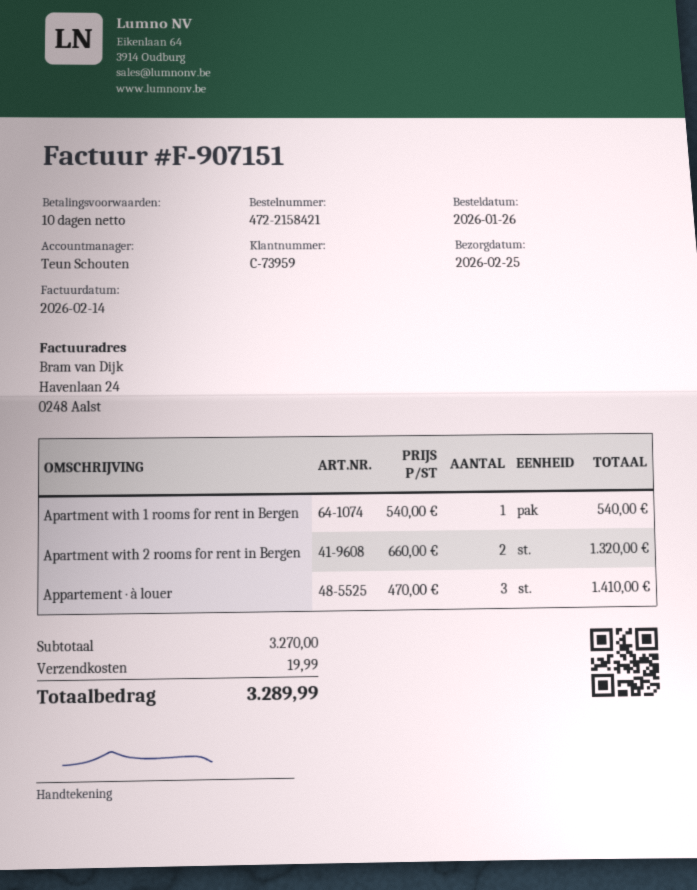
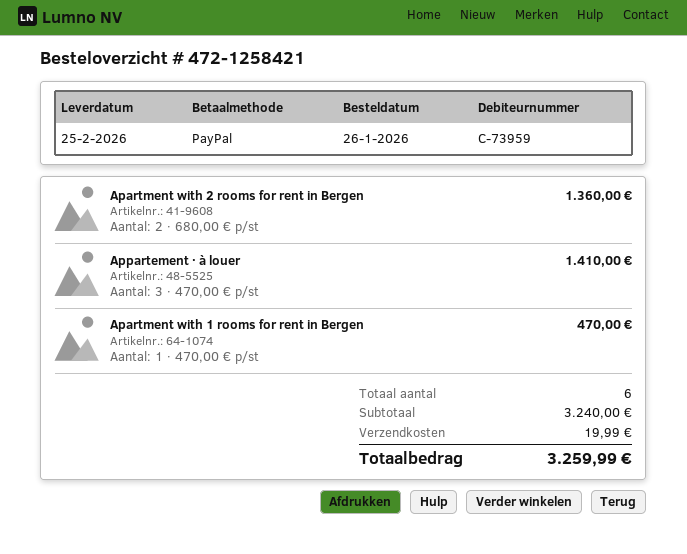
order number: 472-2158421 -> 472-1258421
Apartment with 1 rooms for rent in Bergen: 1 x 540.00 = 540.00 -> 1 x 470.00 = 470.00
Apartment with 2 rooms for rent in Bergen: 2 x 660.00 = 1320.00 -> 2 x 680.00 = 1360.00
subtotal: 3270.00 -> 3240.00
total: 3289.99 -> 3259.99

